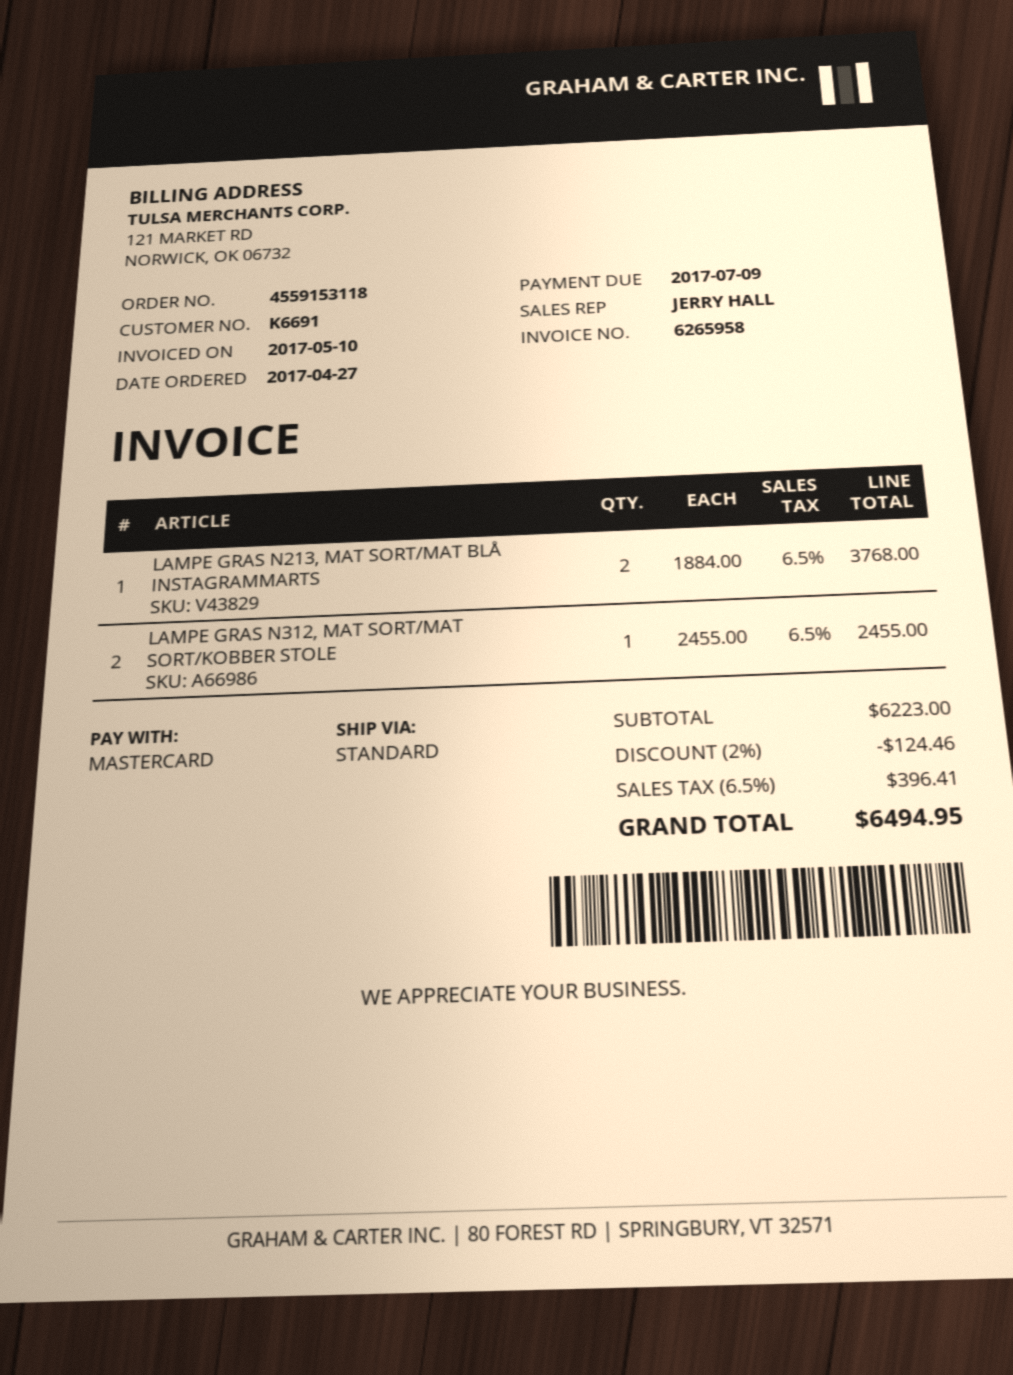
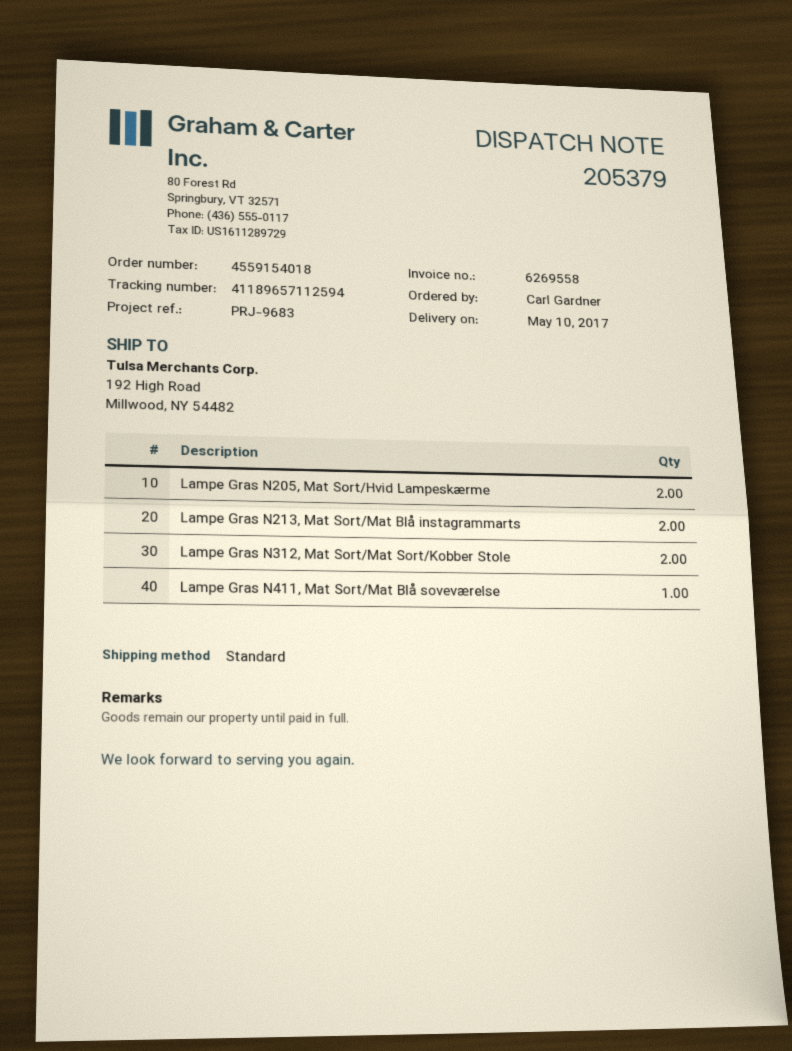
order number: 4559153118 -> 4559154018
invoice number: 6265958 -> 6269558
LAMPE GRAS N312, MAT SORT/MAT SORT/KOBBER STOLE: 1 -> 2
Lampe Gras N205, Mat Sort/Hvid Lampeskærme: none -> 2
Lampe Gras N411, Mat Sort/Mat Blå soveværelse: none -> 1

